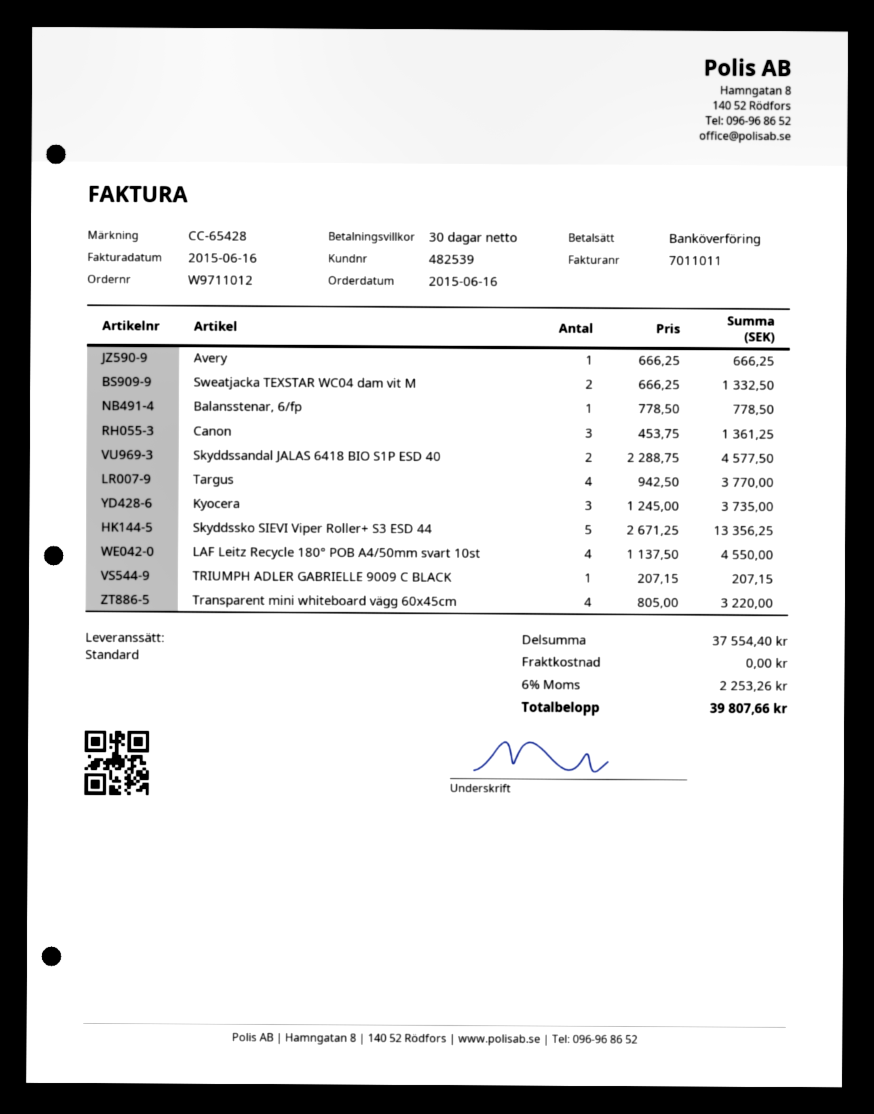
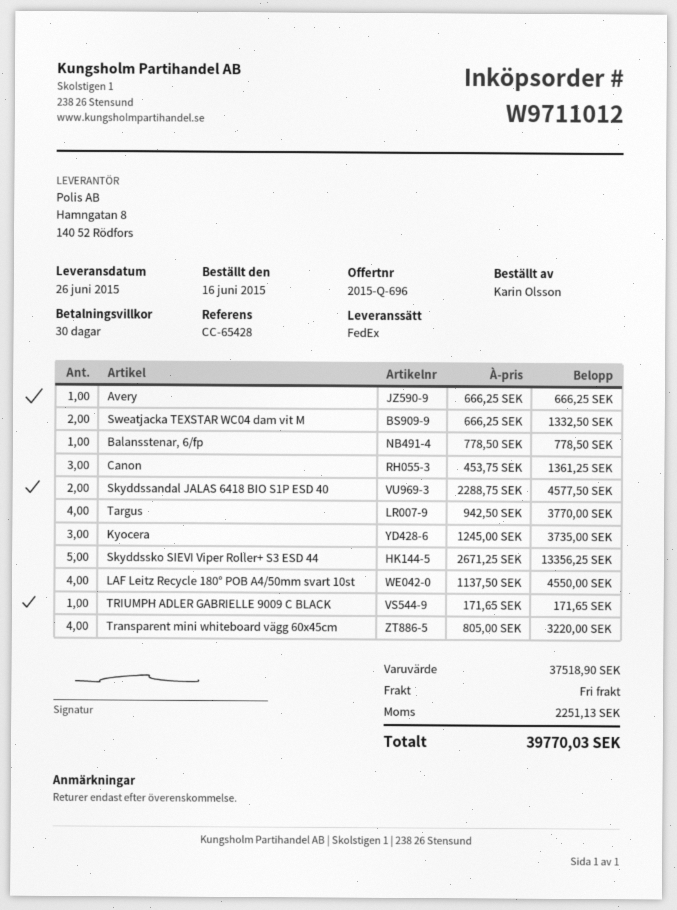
shipping method: standard -> FedEx
TRIUMPH ADLER GABRIELLE 9009 C BLACK: 1 x 207.15 = 207.15 -> 1 x 171.65 = 171.65
subtotal: 37554.40 -> 37518.90
tax: 2253.26 -> 2251.13
total: 39807.66 -> 39770.03

